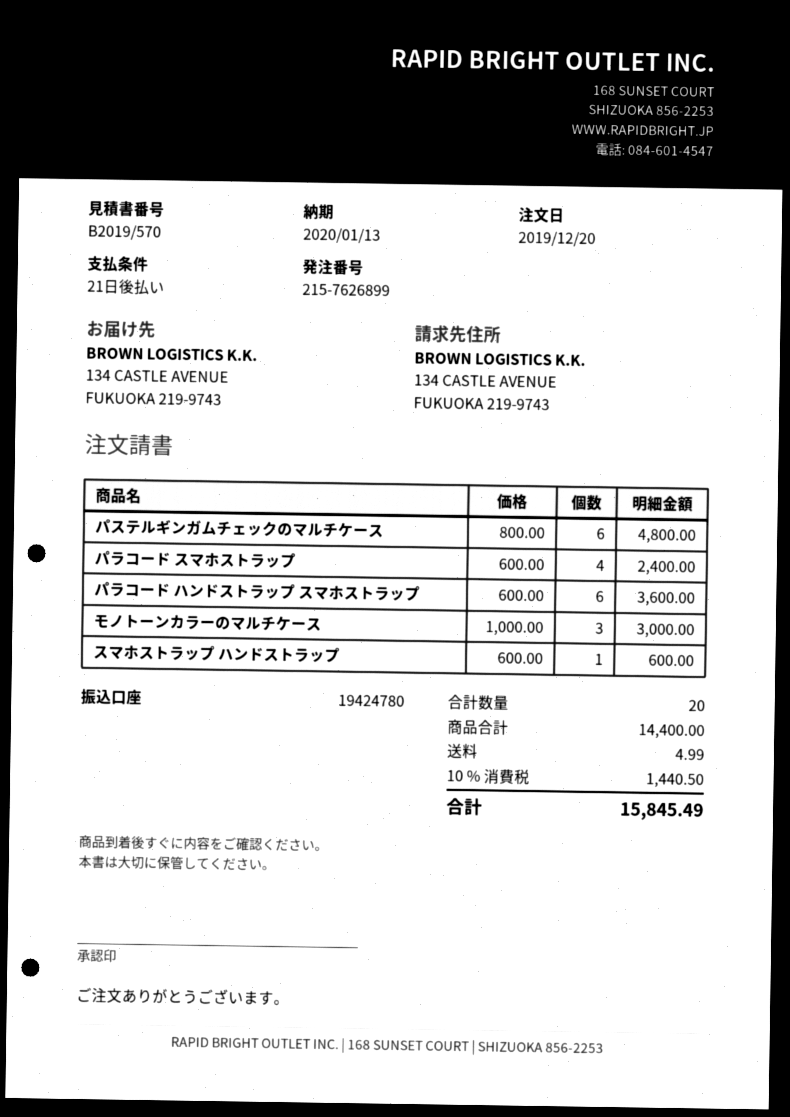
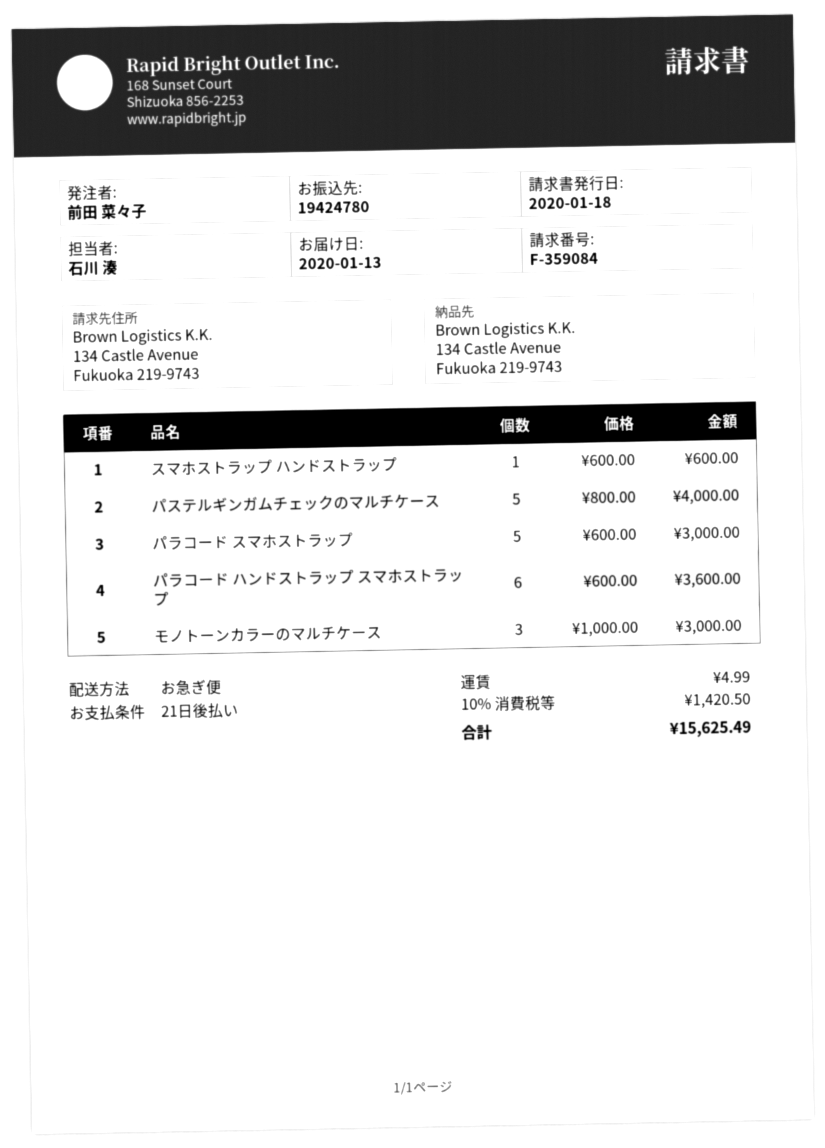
パステルギンガムチェックのマルチケース: 6 x 800.00 = 4800.00 -> 5 x 800.00 = 4000.00
パラコード スマホストラップ: 4 x 600.00 = 2400.00 -> 5 x 600.00 = 3000.00
tax: 10% = 1440.50 -> 10% = 1420.50
total: 15845.49 -> 15625.49

